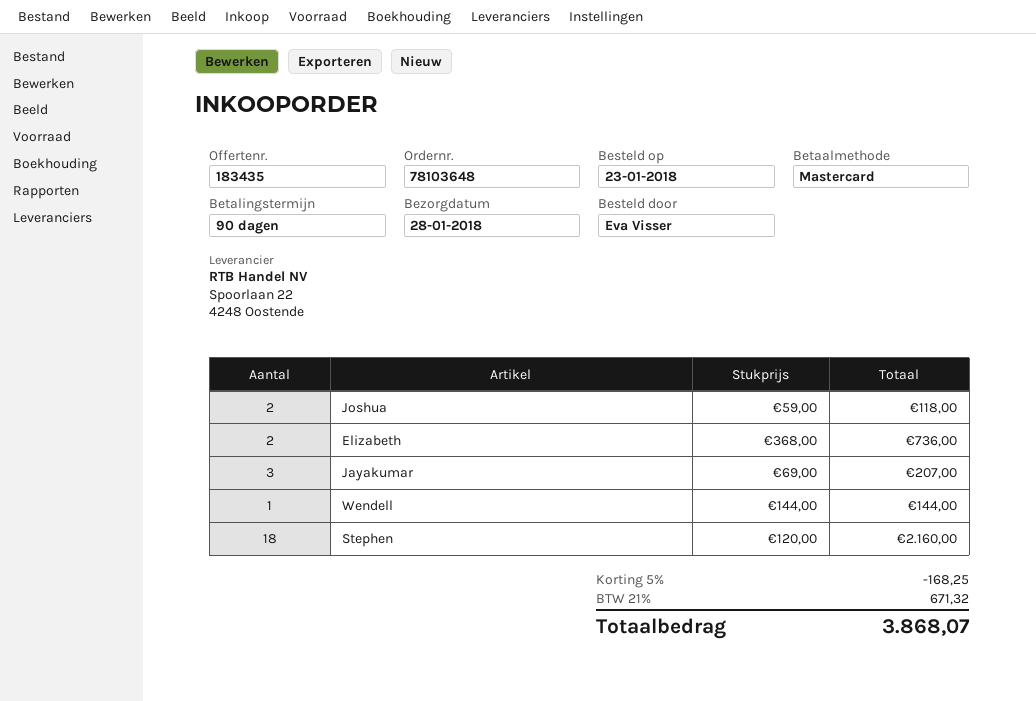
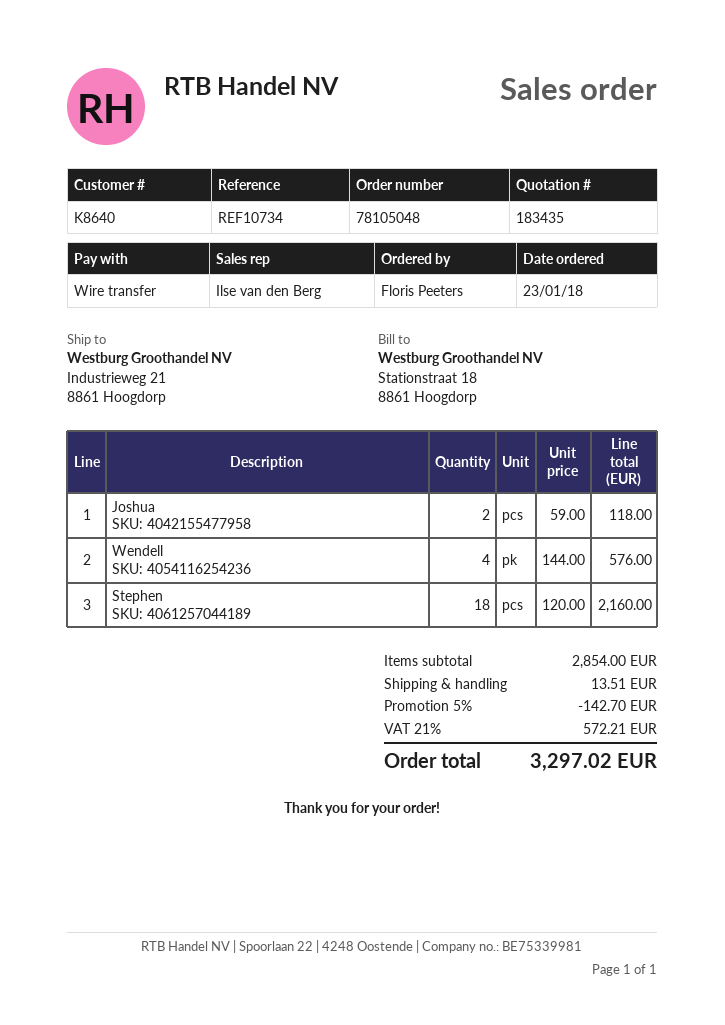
order number: 78103648 -> 78105048
ordered by: Eva Visser -> Floris Peeters
payment method: Mastercard -> bank transfer
Elizabeth: 2 x 368.00 = 736.00 -> none
Jayakumar: 3 x 69.00 = 207.00 -> none
Wendell: 1 x 144.00 = 144.00 -> 4 x 144.00 = 576.00
discount: 5% = 168.25 -> 5% = 142.70
shipping: none -> 13.51
tax: 21% = 671.32 -> 21% = 572.21
total: 3868.07 -> 3297.02

